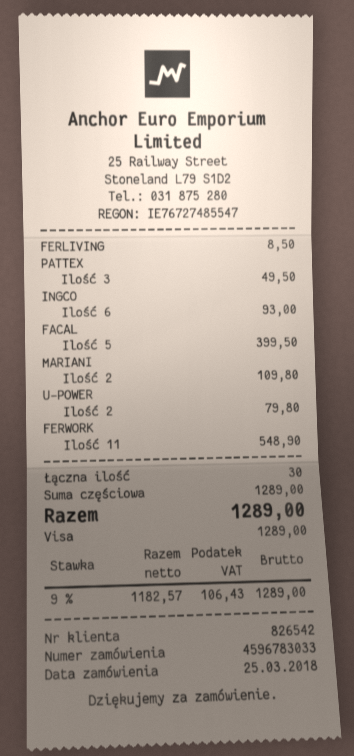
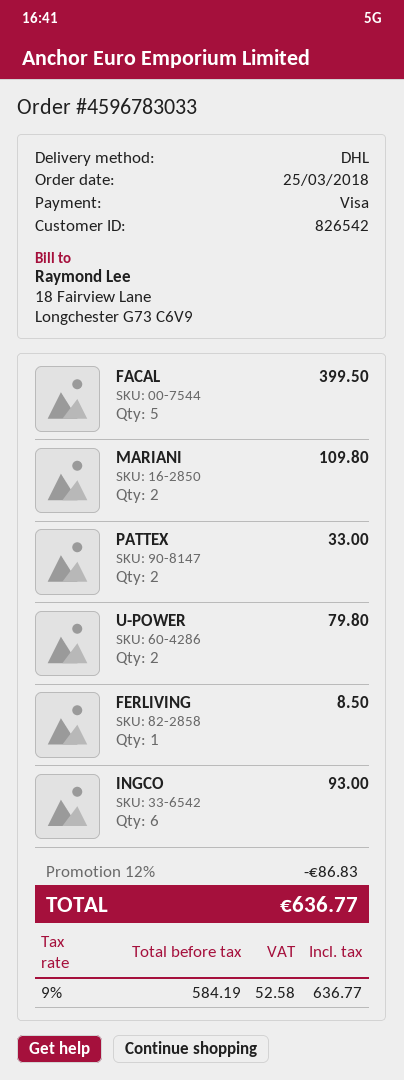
PATTEX: 3 for 49.50 -> 2 for 33.00
FERWORK: 11 for 548.90 -> none
discount: none -> 12% = 86.83
net: 1182.57 -> 584.19
tax: 9% = 106.43 -> 9% = 52.58
total: 1289.00 -> 636.77

